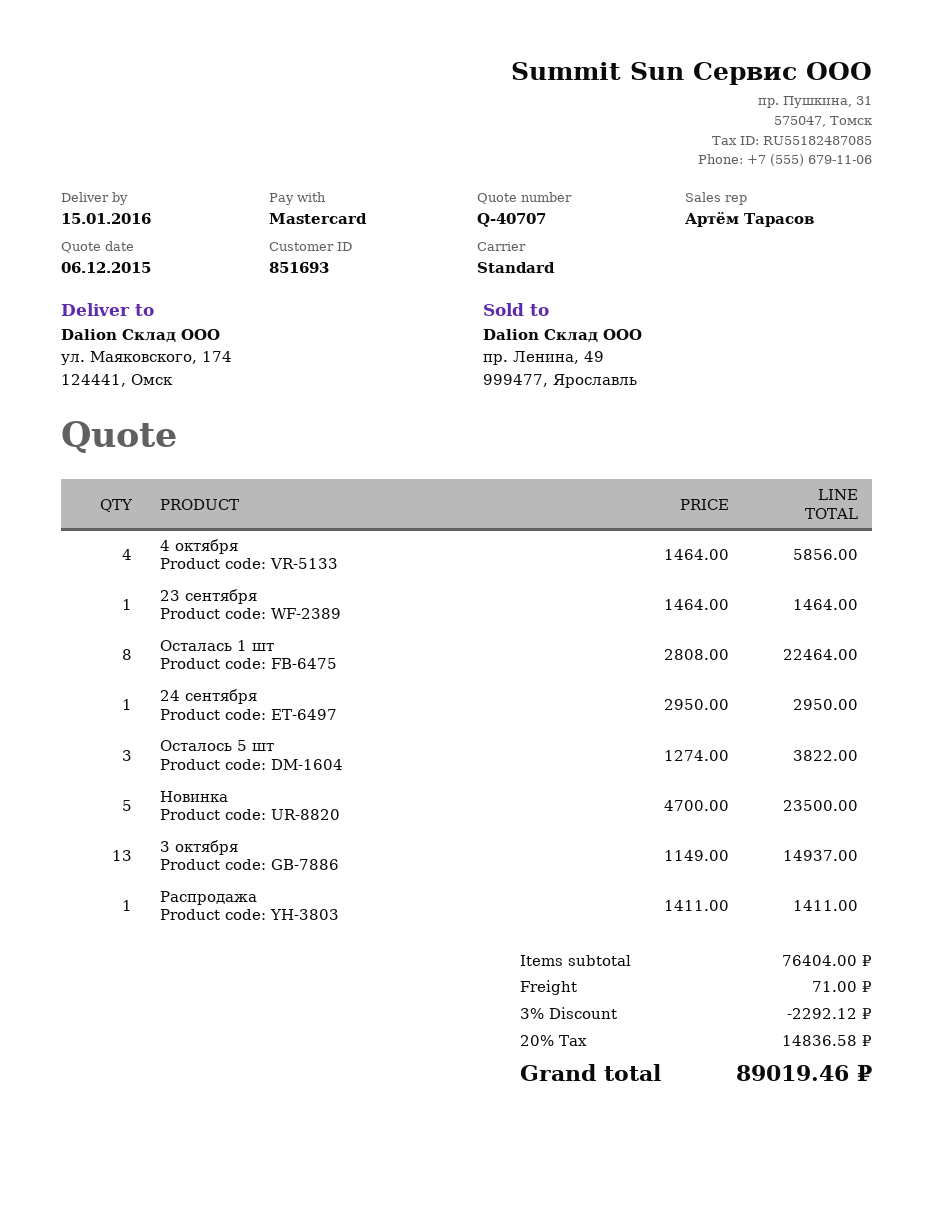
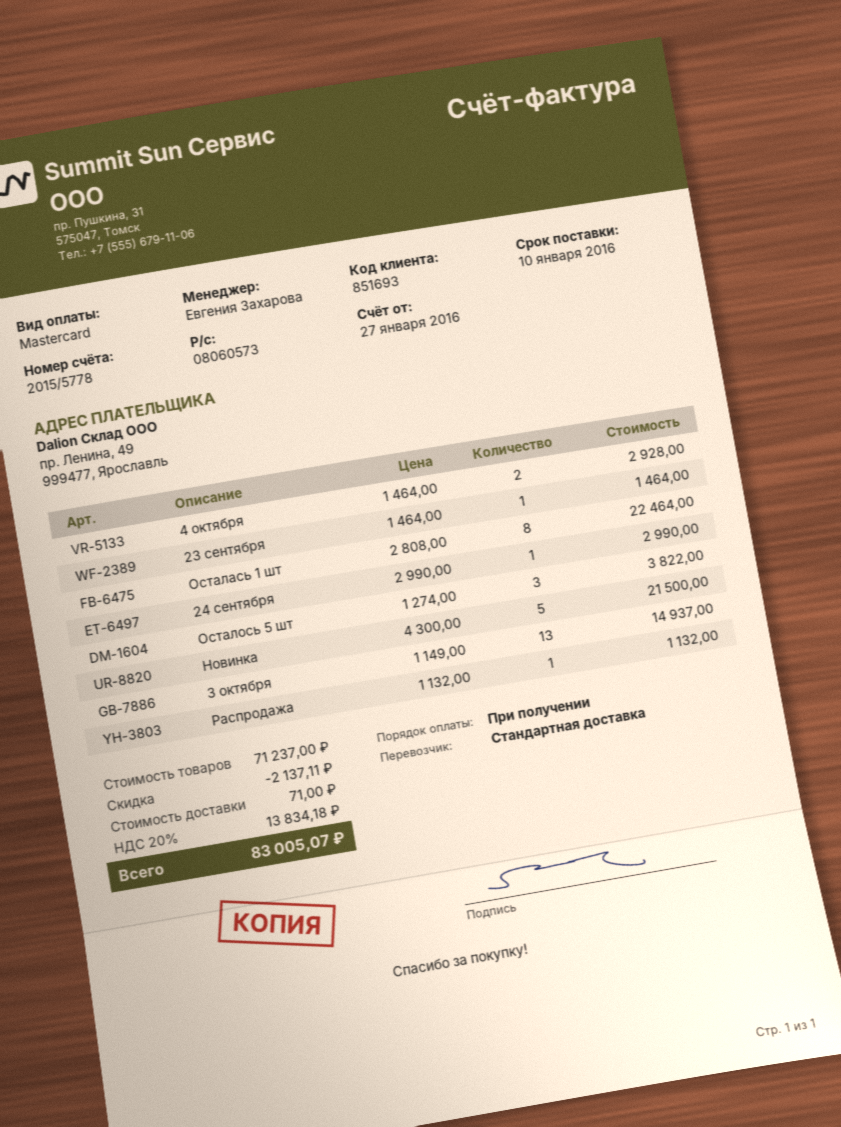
delivery date: 2016-01-15 -> 2016-01-10
sales rep: Артём Тарасов -> Евгения Захарова
4 октября: 4 x 1464.00 = 5856.00 -> 2 x 1464.00 = 2928.00
24 сентября: 1 x 2950.00 = 2950.00 -> 1 x 2990.00 = 2990.00
Новинка: 5 x 4700.00 = 23500.00 -> 5 x 4300.00 = 21500.00
Распродажа: 1 x 1411.00 = 1411.00 -> 1 x 1132.00 = 1132.00
subtotal: 76404.00 -> 71237.00
discount: 2292.12 -> 2137.11
tax: 20% = 14836.58 -> 20% = 13834.18
total: 89019.46 -> 83005.07

